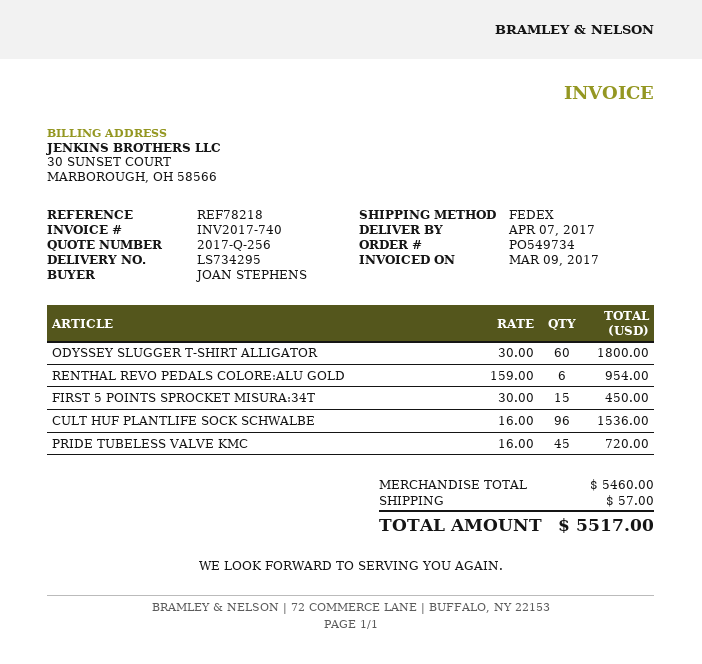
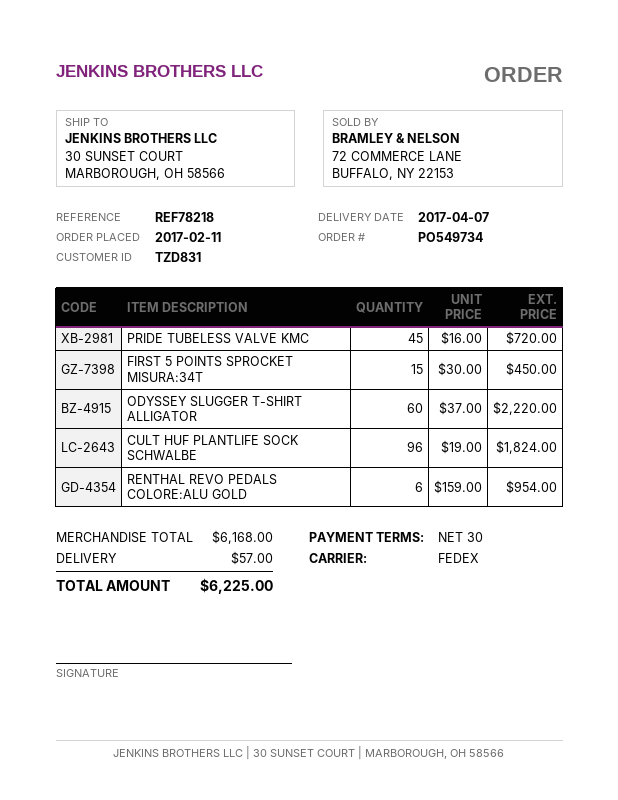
ODYSSEY SLUGGER T-SHIRT ALLIGATOR: 60 x 30.00 = 1800.00 -> 60 x 37.00 = 2220.00
CULT HUF PLANTLIFE SOCK SCHWALBE: 96 x 16.00 = 1536.00 -> 96 x 19.00 = 1824.00
subtotal: 5460.00 -> 6168.00
total: 5517.00 -> 6225.00

